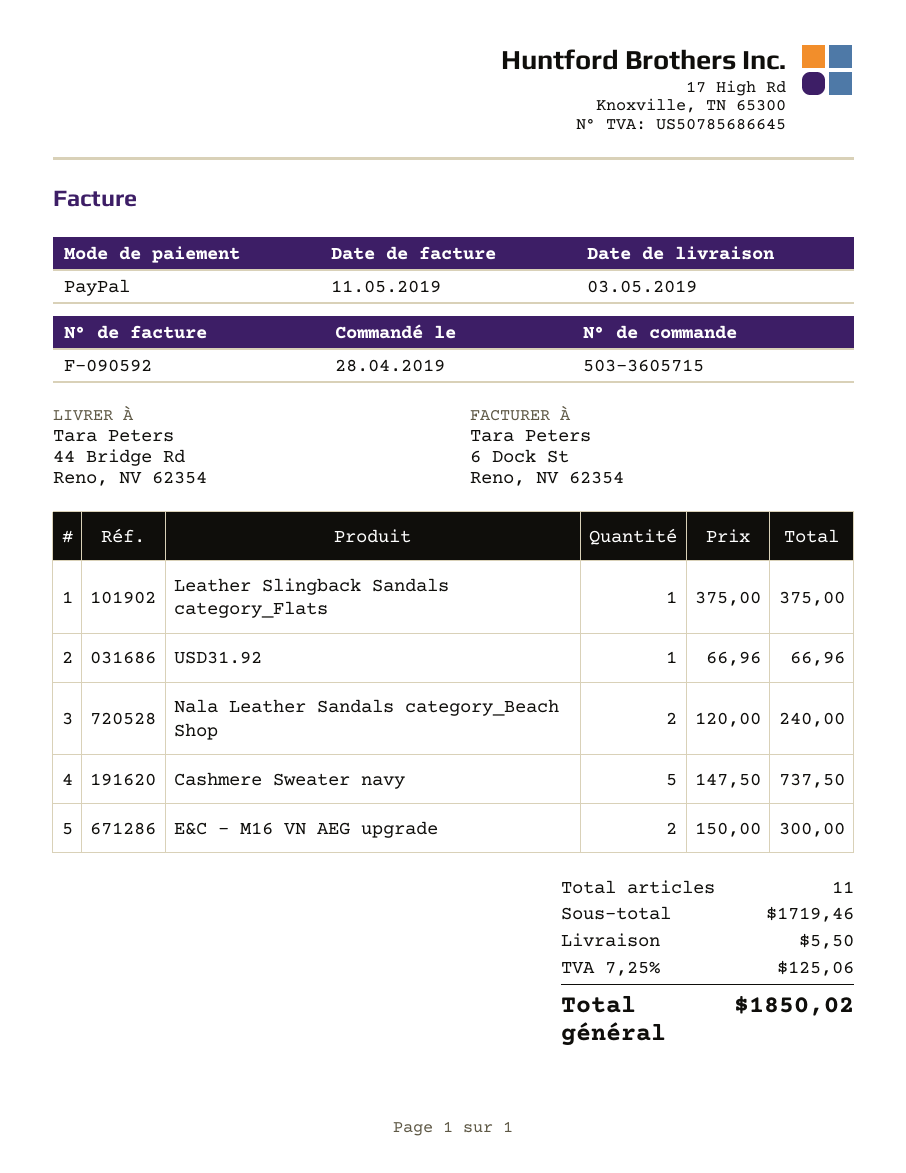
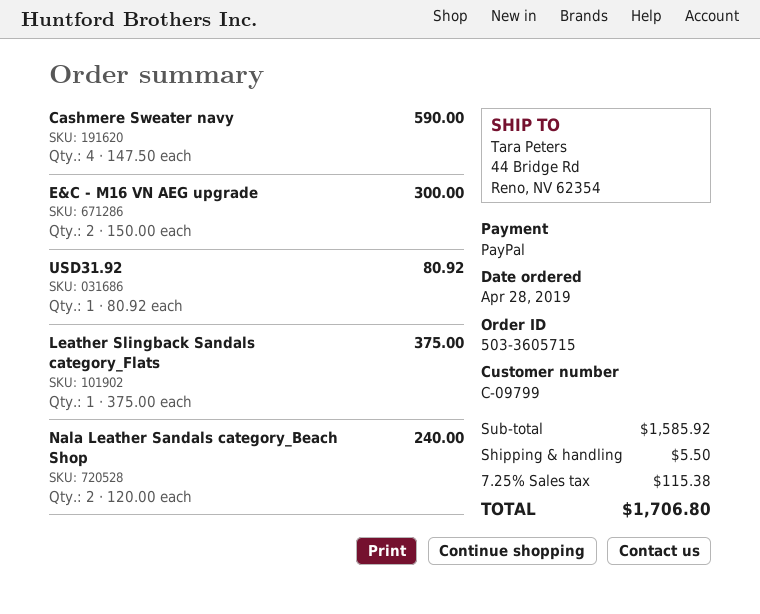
USD31.92: 1 x 66.96 = 66.96 -> 1 x 80.92 = 80.92
Cashmere Sweater navy: 5 x 147.50 = 737.50 -> 4 x 147.50 = 590.00
subtotal: 1719.46 -> 1585.92
tax: 7.25% = 125.06 -> 7.25% = 115.38
total: 1850.02 -> 1706.80

